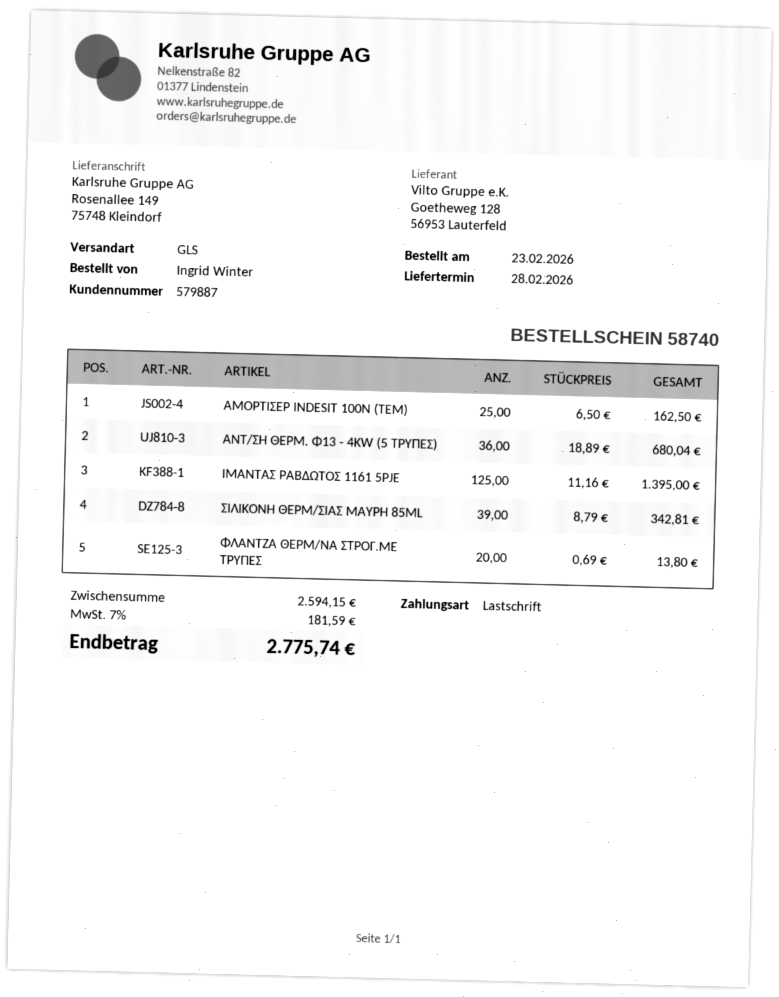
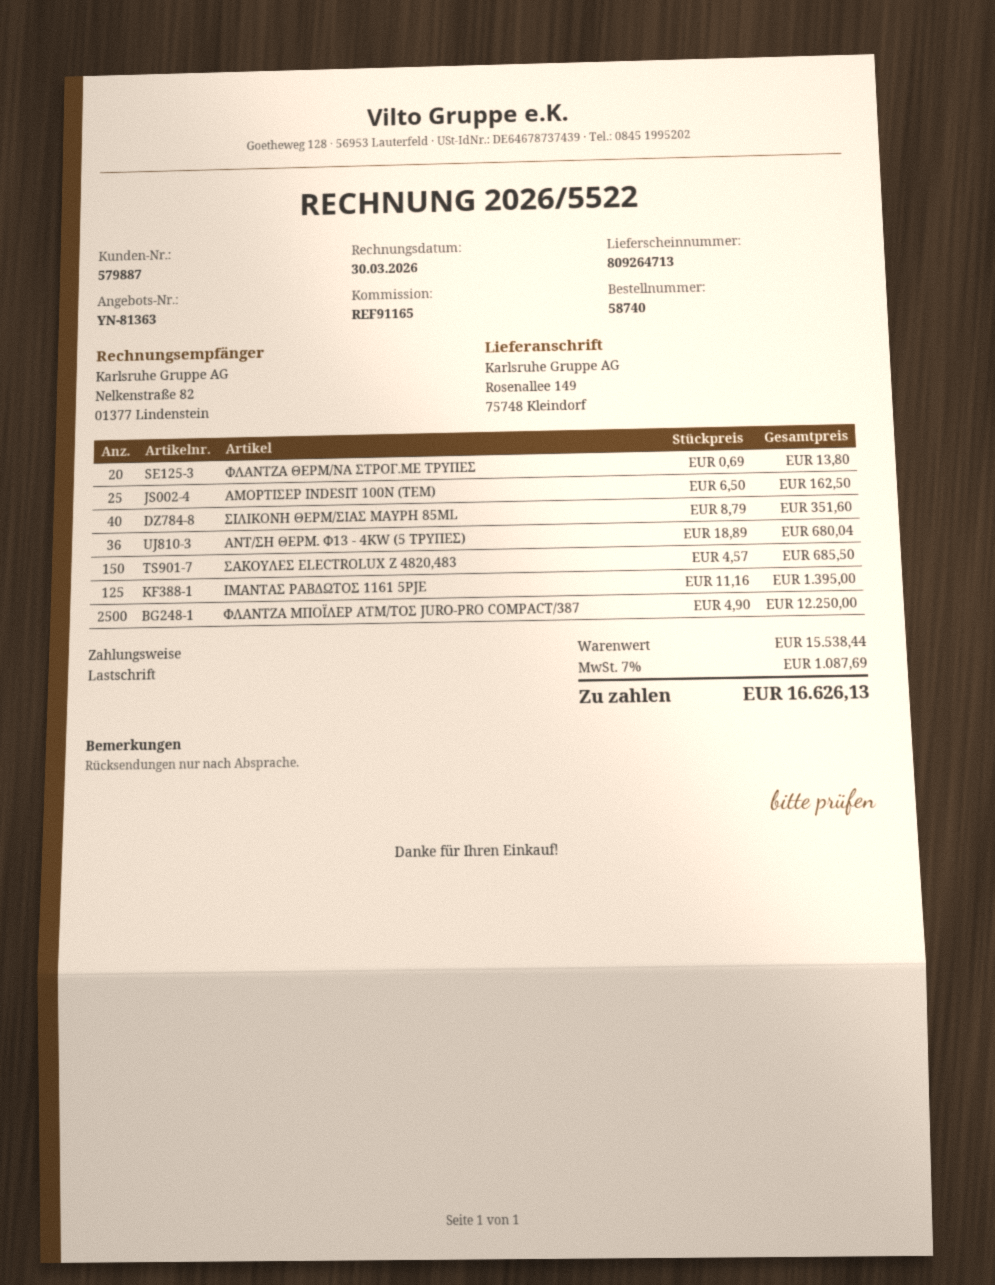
ΣΙΛΙΚΟΝΗ ΘΕΡΜ/ΣΙΑΣ ΜΑΥΡΗ 85ML: 39 x 8.79 = 342.81 -> 40 x 8.79 = 351.60
ΣΑΚΟΥΛΕΣ ELECTROLUX Z 4820,483: none -> 150 x 4.57 = 685.50
ΦΛΑΝΤΖΑ ΜΠΟΪΛΕΡ ΑΤΜ/ΤΟΣ JURO-PRO COMPACT/387: none -> 2500 x 4.90 = 12250.00
subtotal: 2594.15 -> 15538.44
tax: 7% = 181.59 -> 7% = 1087.69
total: 2775.74 -> 16626.13

